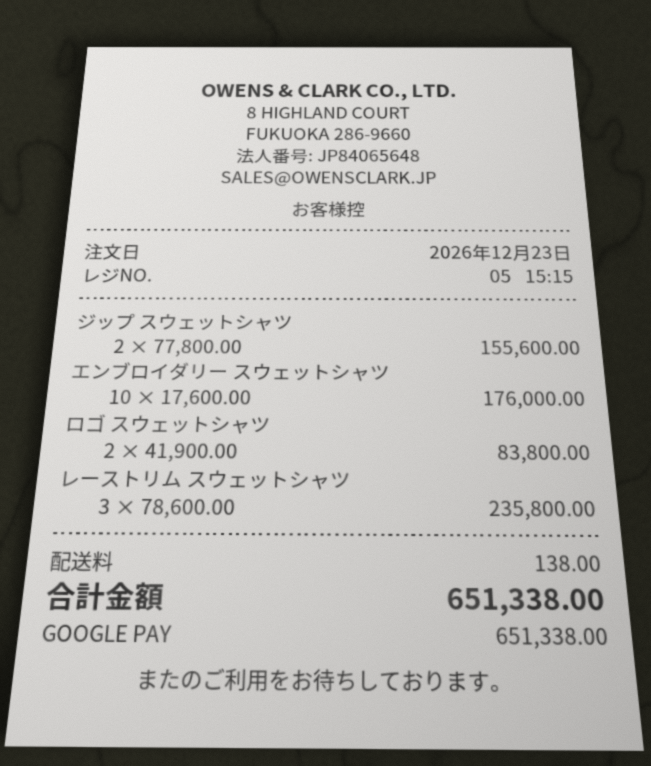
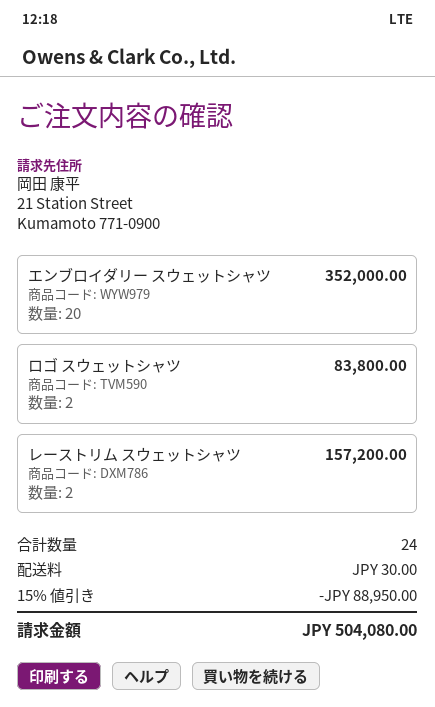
ジップ スウェットシャツ: 2 for 155600.00 -> none
エンブロイダリー スウェットシャツ: 10 for 176000.00 -> 20 for 352000.00
レーストリム スウェットシャツ: 3 for 235800.00 -> 2 for 157200.00
discount: none -> 15% = 88950.00
shipping: 138.00 -> 30.00
total: 651338.00 -> 504080.00

